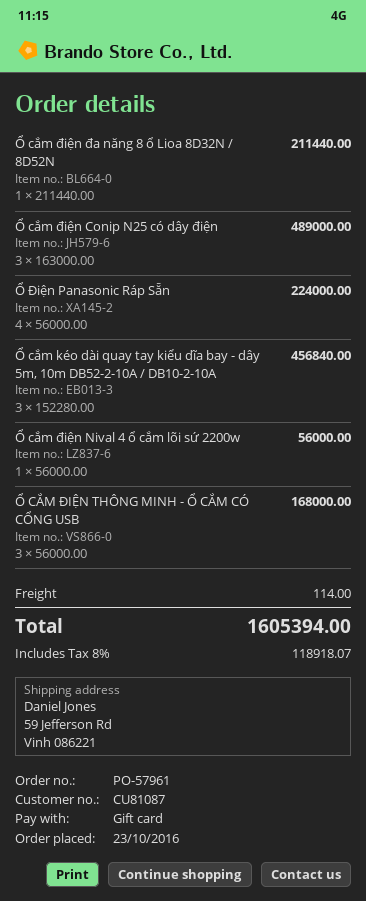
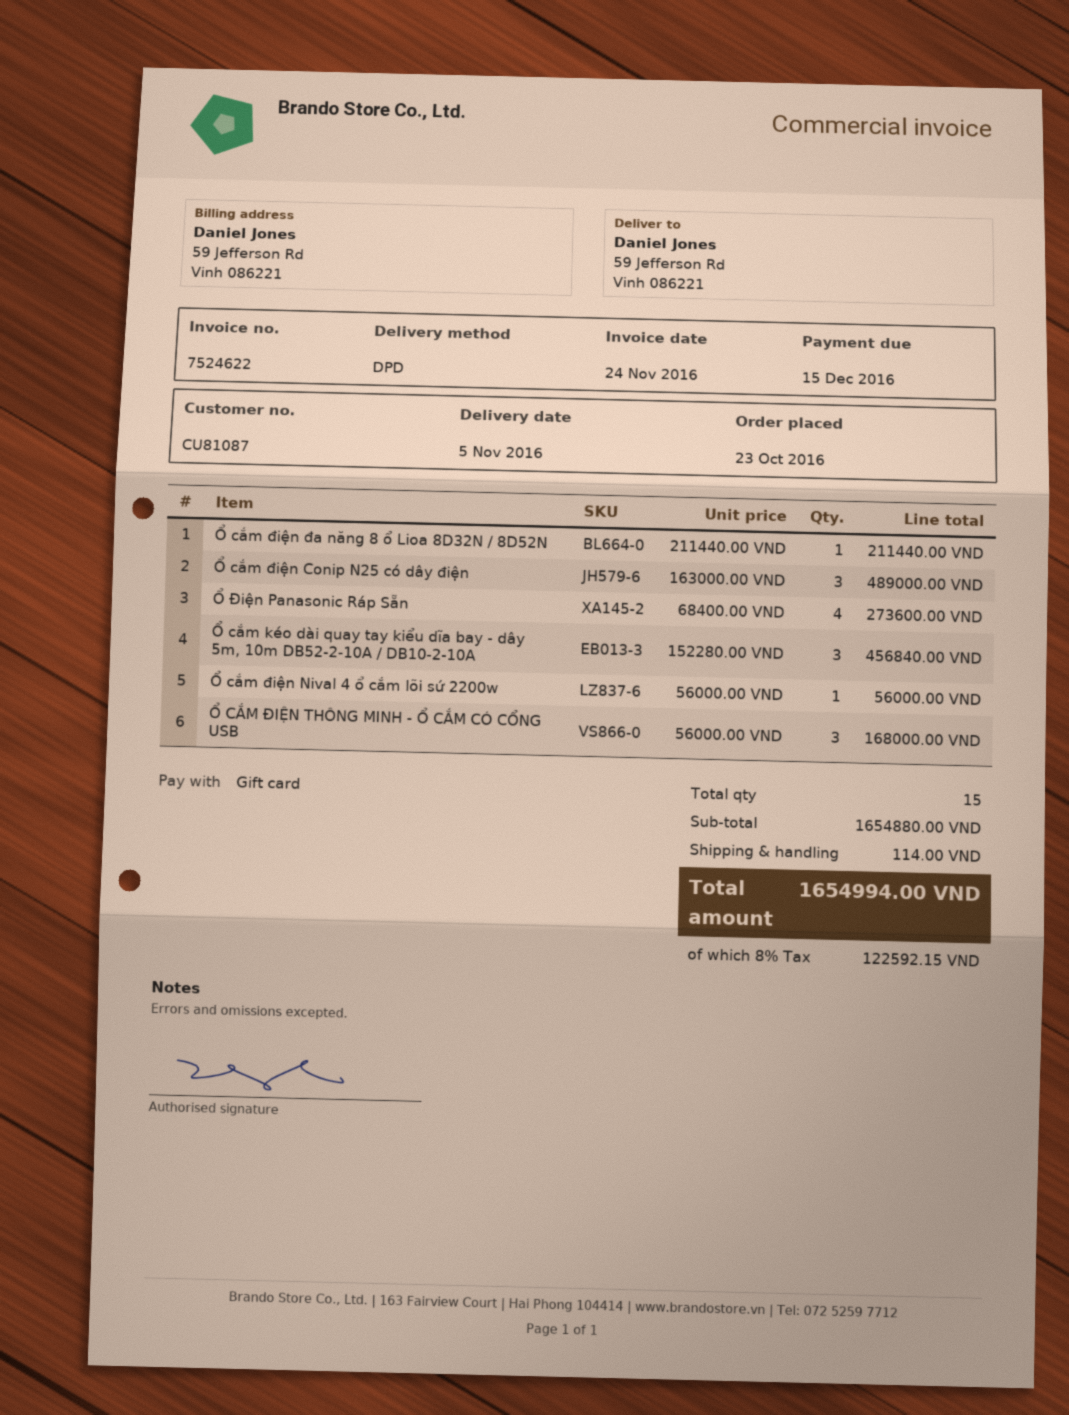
Ổ Điện Panasonic Ráp Sẵn: 4 x 56000.00 = 224000.00 -> 4 x 68400.00 = 273600.00
tax: 8% = 118918.07 -> 8% = 122592.15
total: 1605394.00 -> 1654994.00

